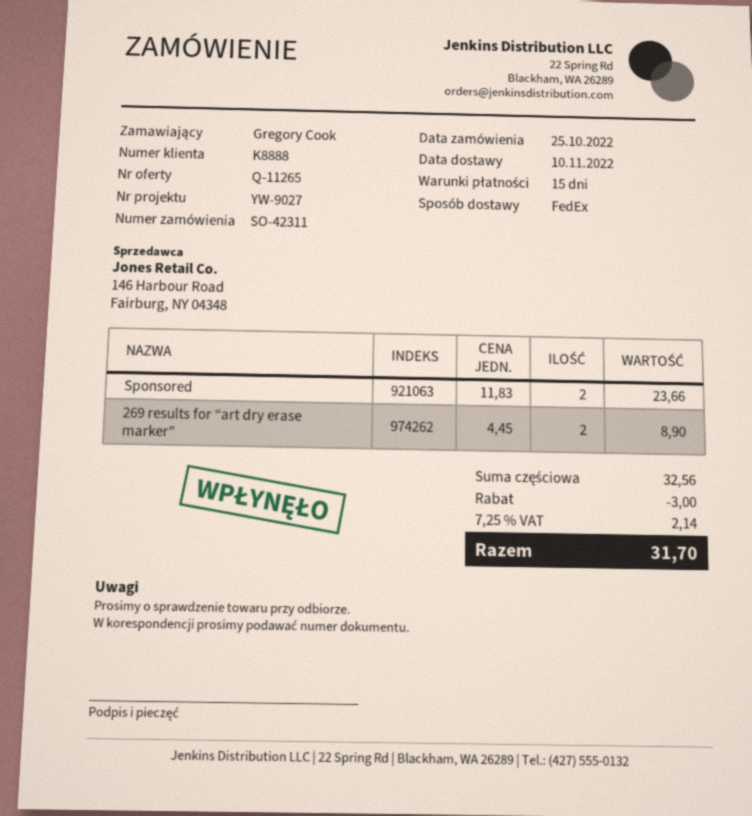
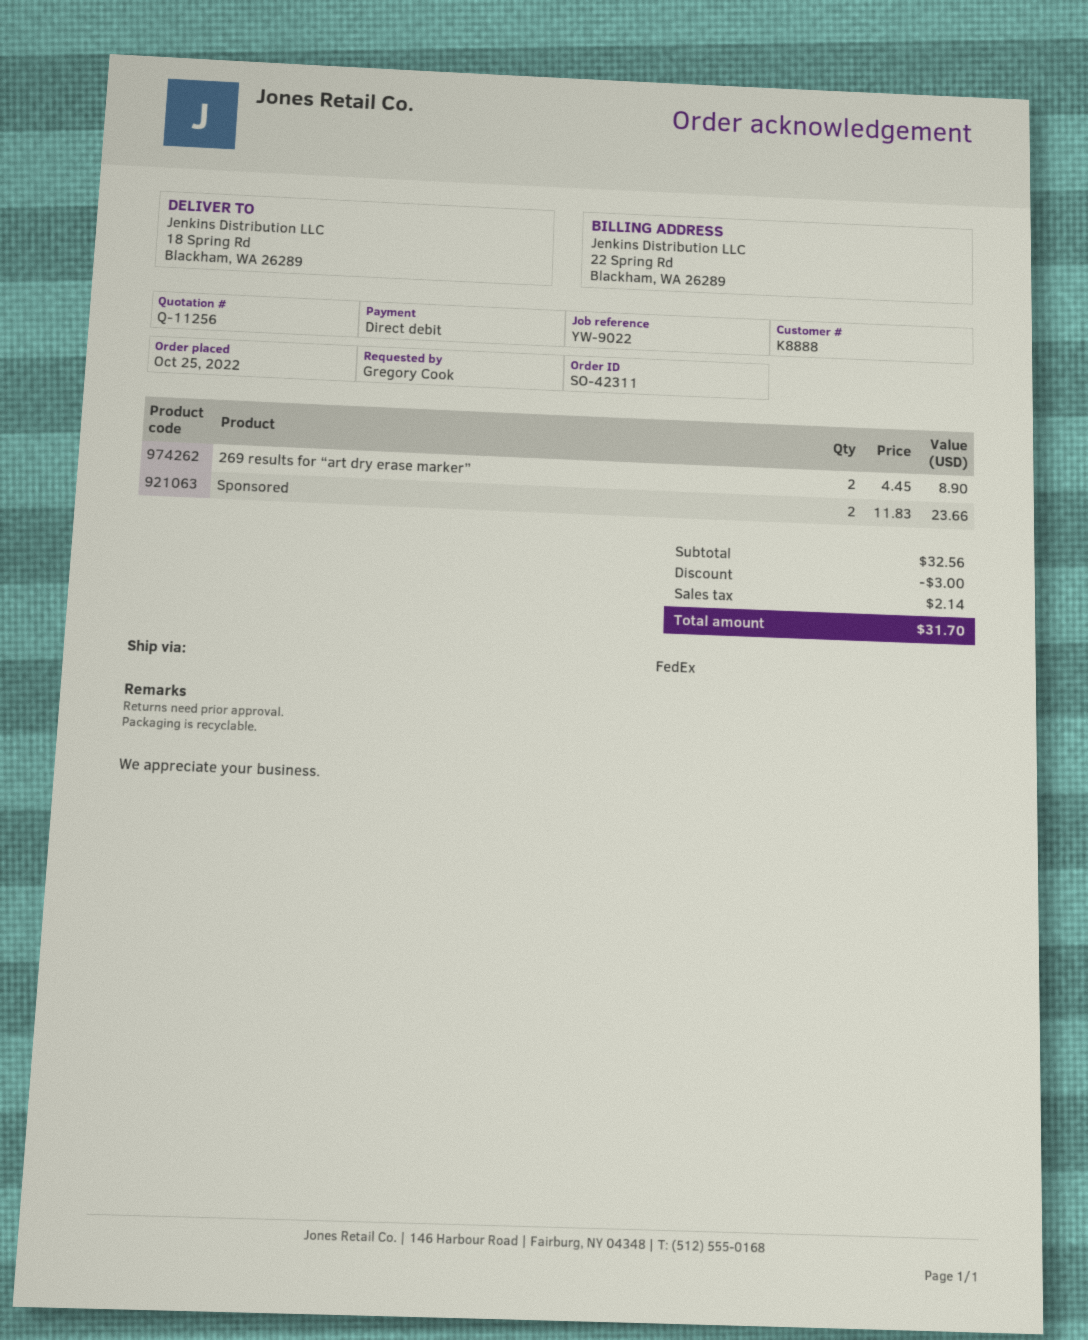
quote number: Q-11265 -> Q-11256
reference: YW-9027 -> YW-9022

